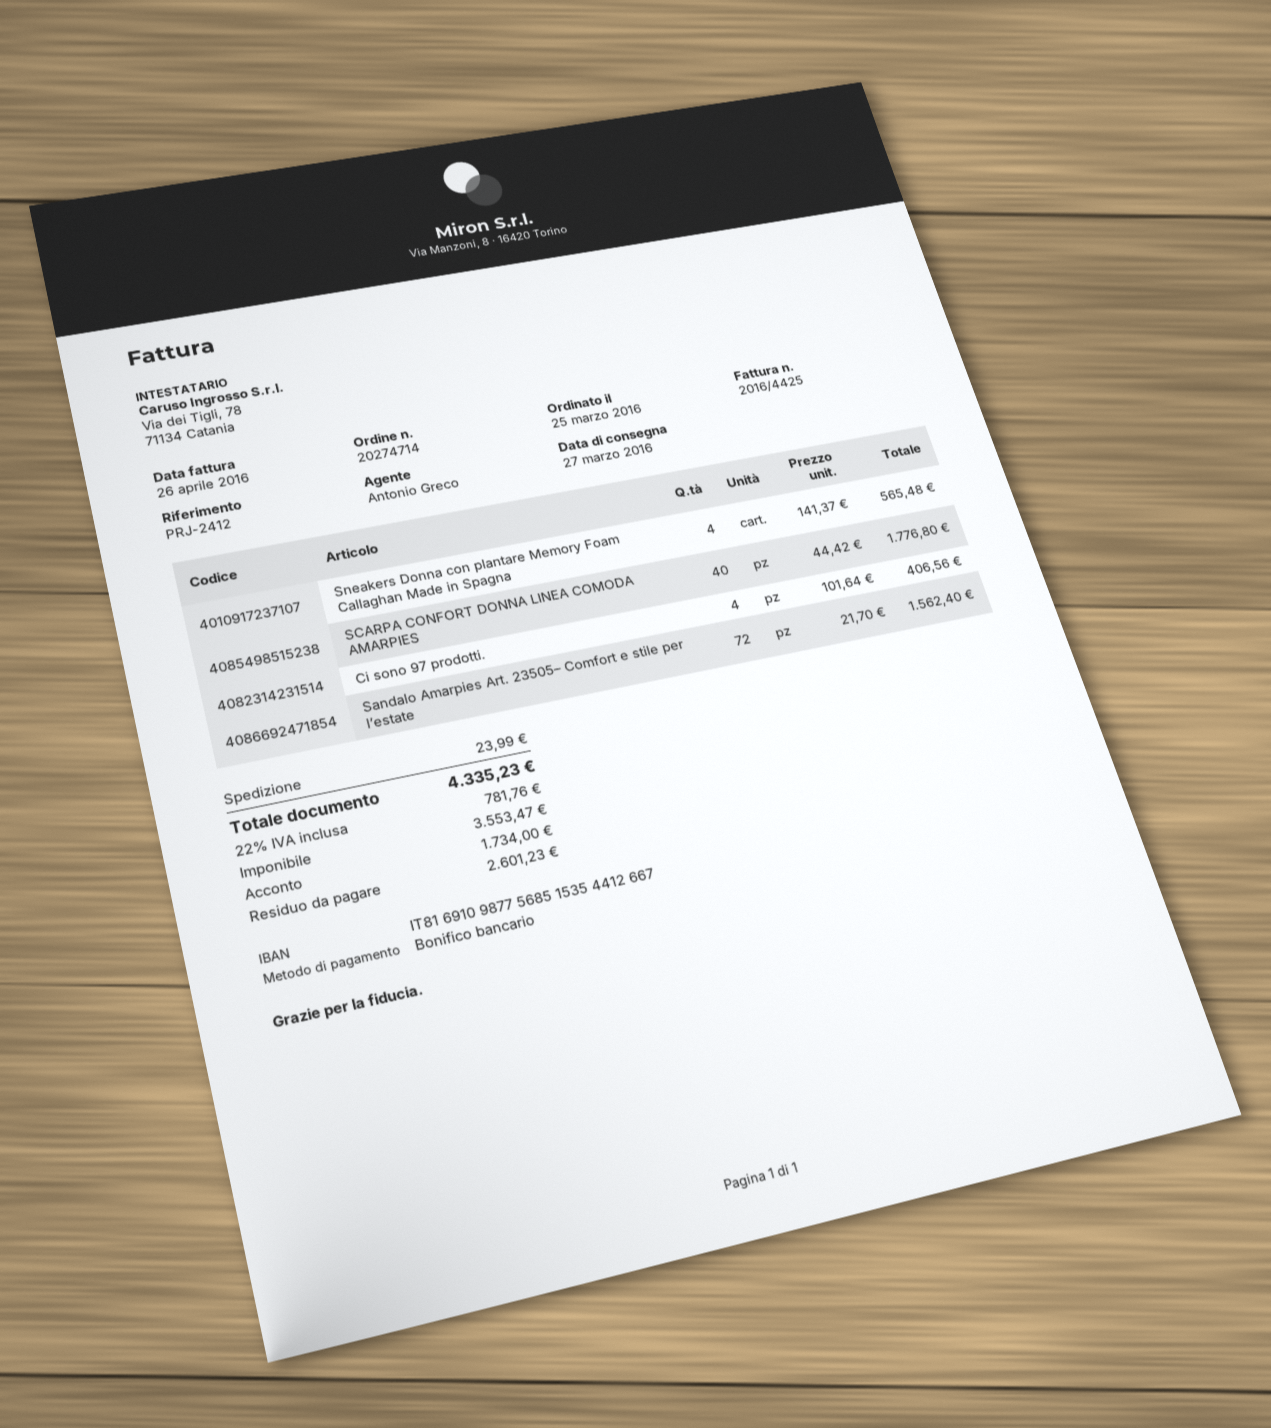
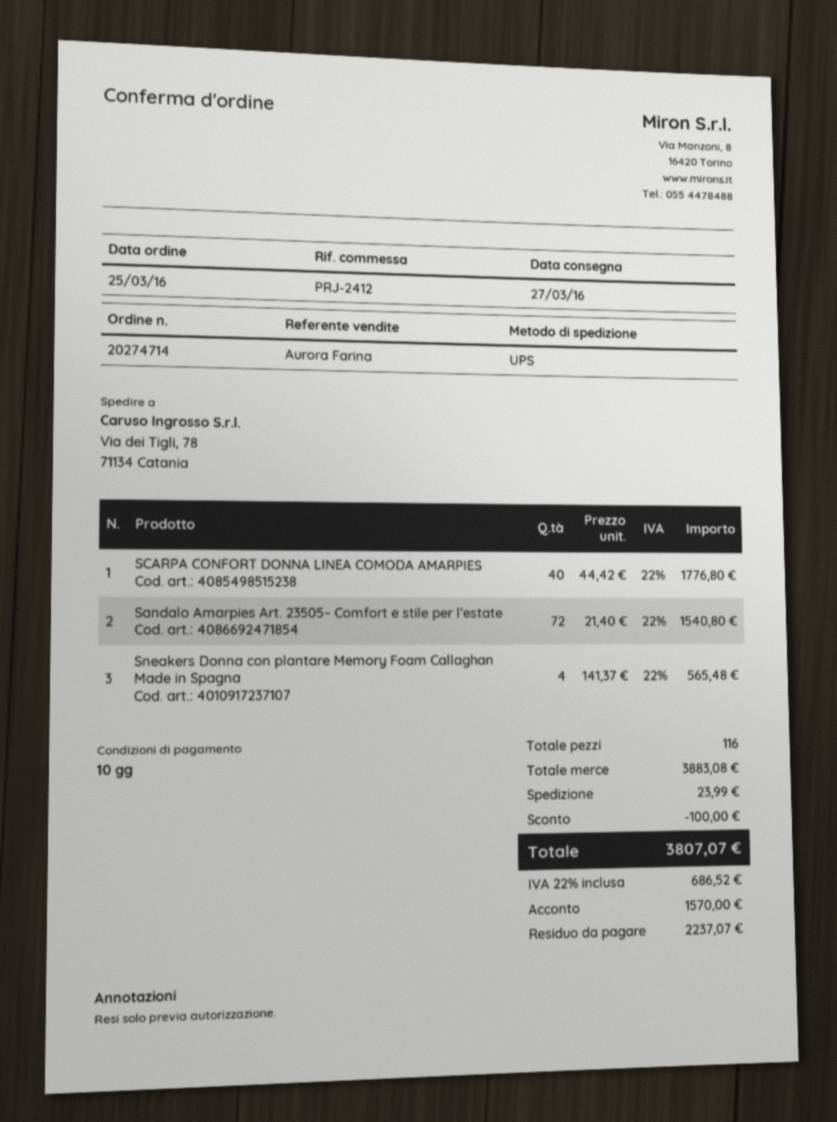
sales rep: Antonio Greco -> Aurora Farina
Ci sono 97 prodotti.: 4 x 101.64 = 406.56 -> none
Sandalo Amarpies Art. 23505– Comfort e stile per l’estate: 72 x 21.70 = 1562.40 -> 72 x 21.40 = 1540.80
discount: none -> 100.00
tax: 22% = 781.76 -> 22% = 686.52
total: 4335.23 -> 3807.07
deposit: 1734.00 -> 1570.00
balance: 2601.23 -> 2237.07

